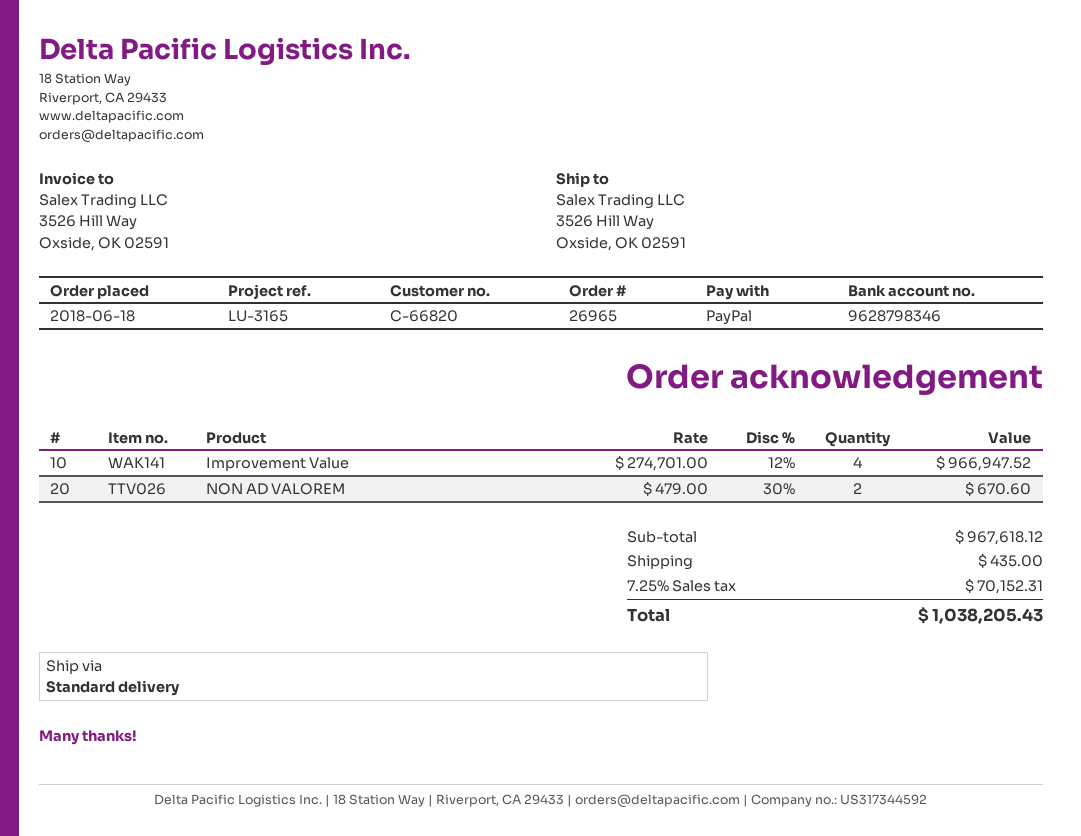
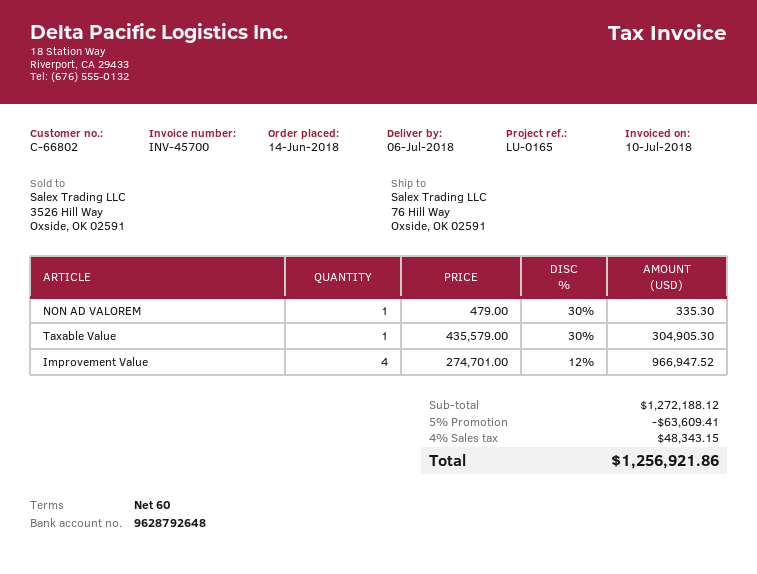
order date: 2018-06-18 -> 2018-06-14
customer number: C-66820 -> C-66802
reference: LU-3165 -> LU-0165
bank account: 9628798346 -> 9628792648
ship to: 3526 Hill Way, Oxside, OK 02591 -> 76 Hill Way, Oxside, OK 02591
NON AD VALOREM: 2 x 479.00 - 30% = 670.60 -> 1 x 479.00 - 30% = 335.30
Taxable Value: none -> 1 x 435579.00 - 30% = 304905.30
subtotal: 967618.12 -> 1272188.12
discount: none -> 5% = 63609.41
shipping: 435.00 -> none
tax: 7.25% = 70152.31 -> 4% = 48343.15
total: 1038205.43 -> 1256921.86

